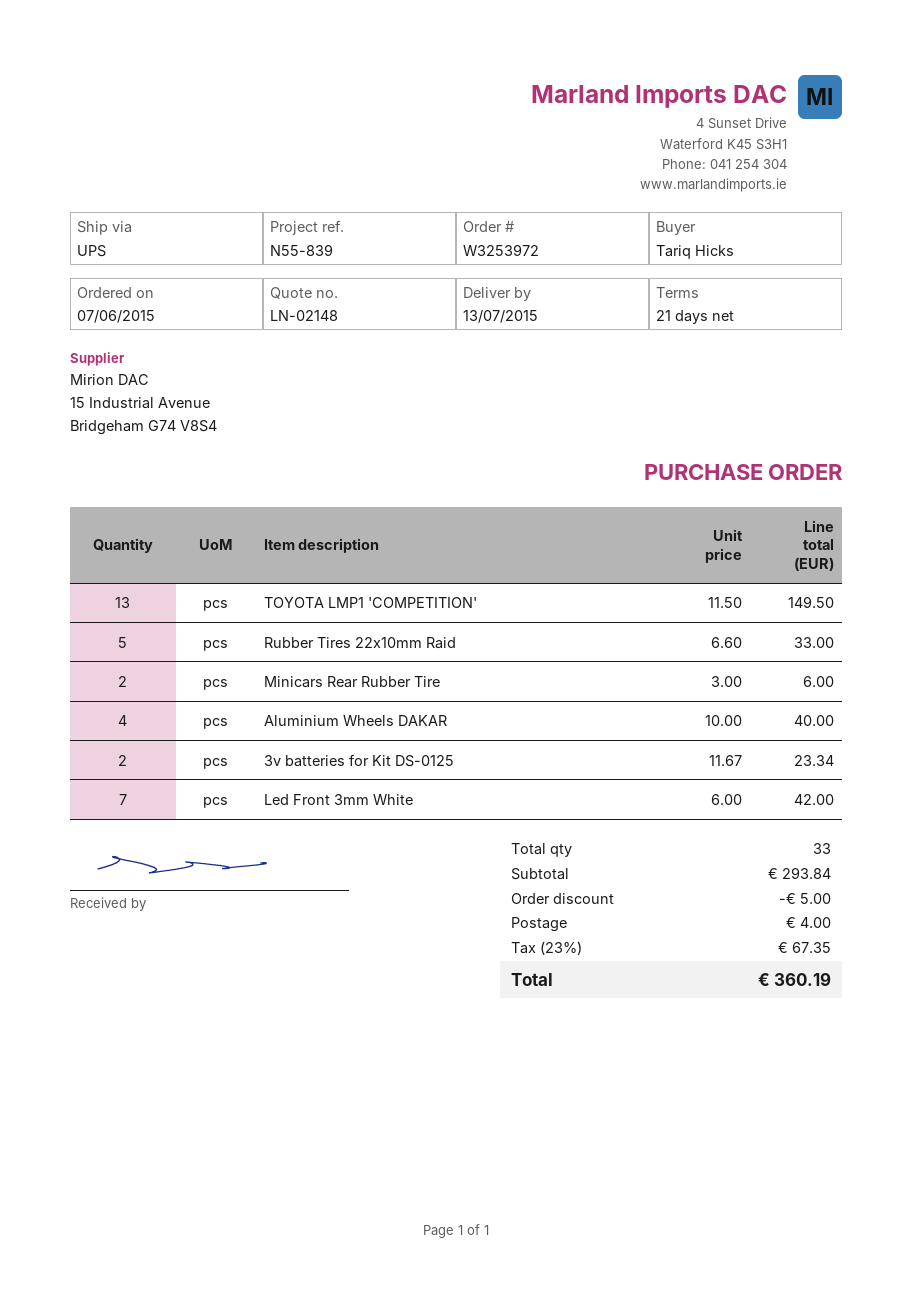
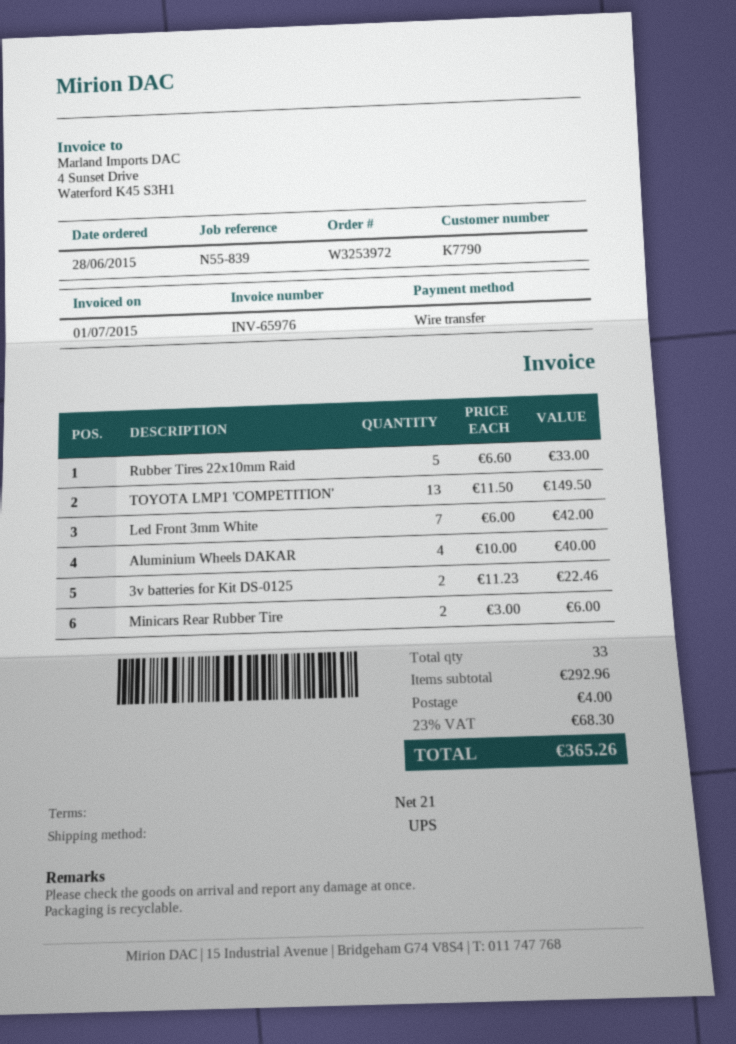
order date: 2015-06-07 -> 2015-06-28
3v batteries for Kit DS-0125: 2 x 11.67 = 23.34 -> 2 x 11.23 = 22.46
subtotal: 293.84 -> 292.96
discount: 5.00 -> none
tax: 23% = 67.35 -> 23% = 68.30
total: 360.19 -> 365.26

